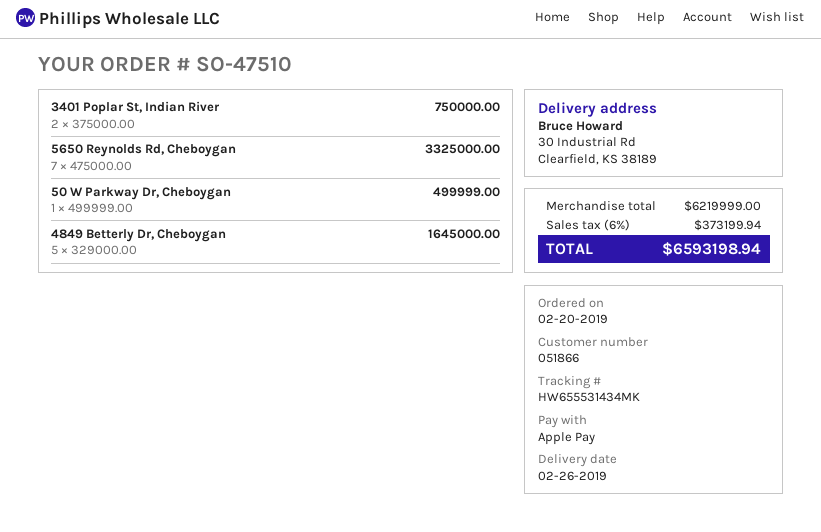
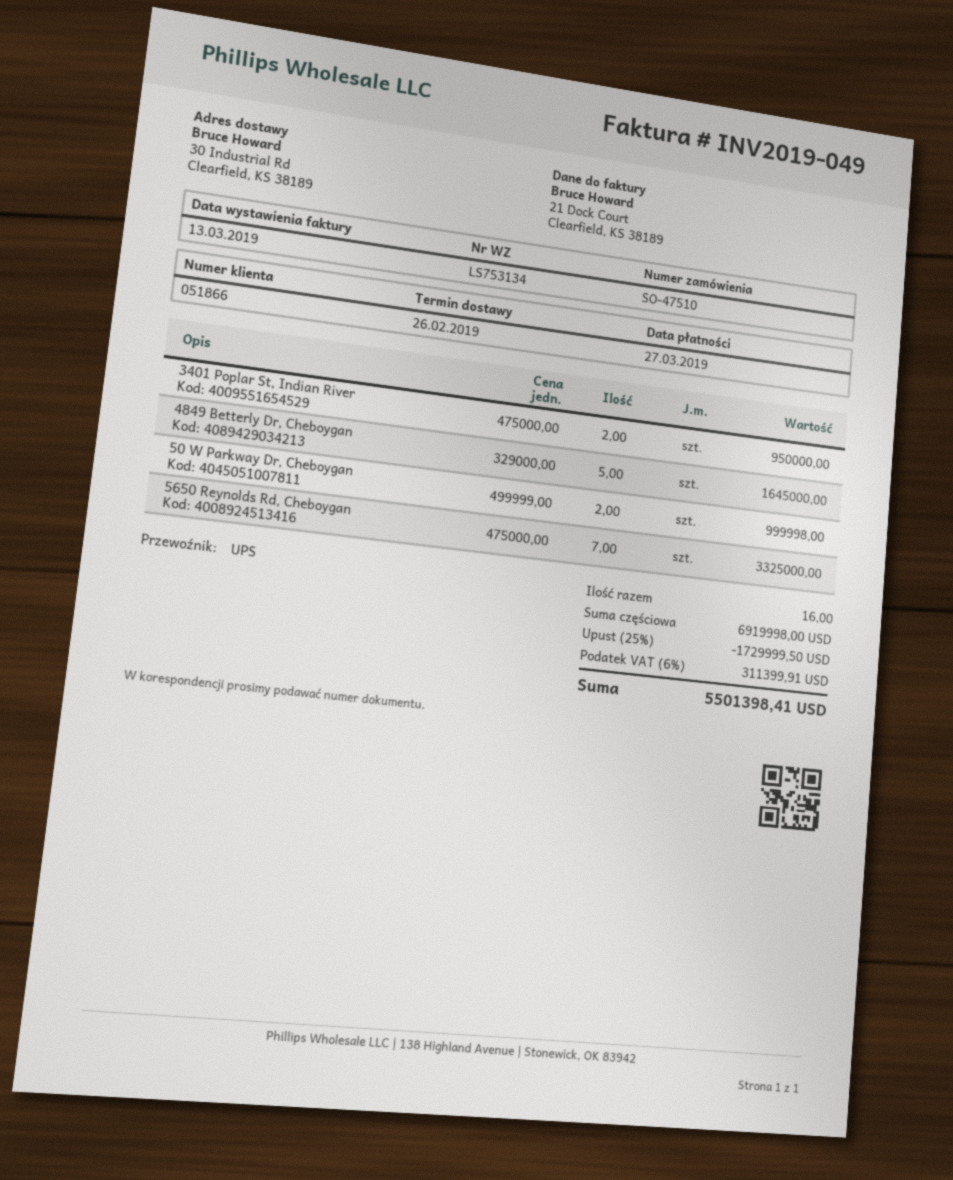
3401 Poplar St, Indian River: 2 x 375000.00 = 750000.00 -> 2 x 475000.00 = 950000.00
50 W Parkway Dr, Cheboygan: 1 x 499999.00 = 499999.00 -> 2 x 499999.00 = 999998.00
subtotal: 6219999.00 -> 6919998.00
discount: none -> 25% = 1729999.50
tax: 6% = 373199.94 -> 6% = 311399.91
total: 6593198.94 -> 5501398.41

